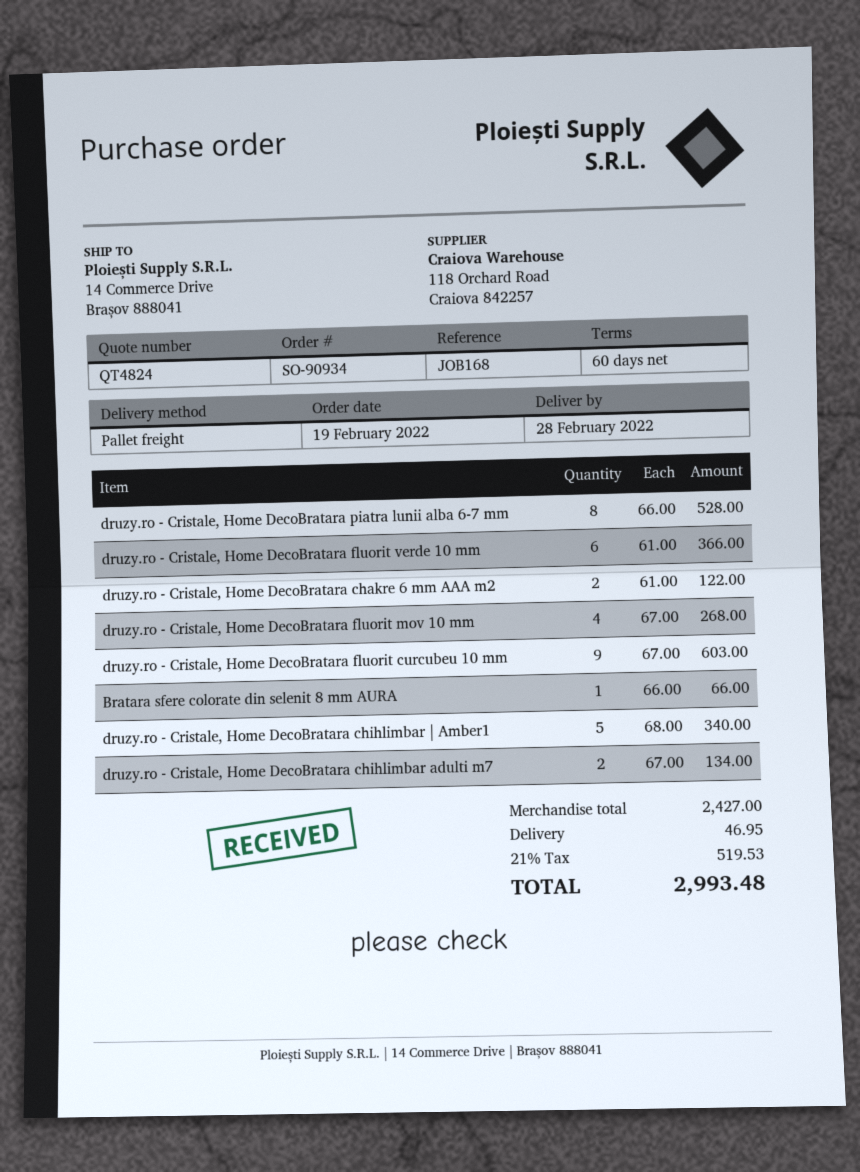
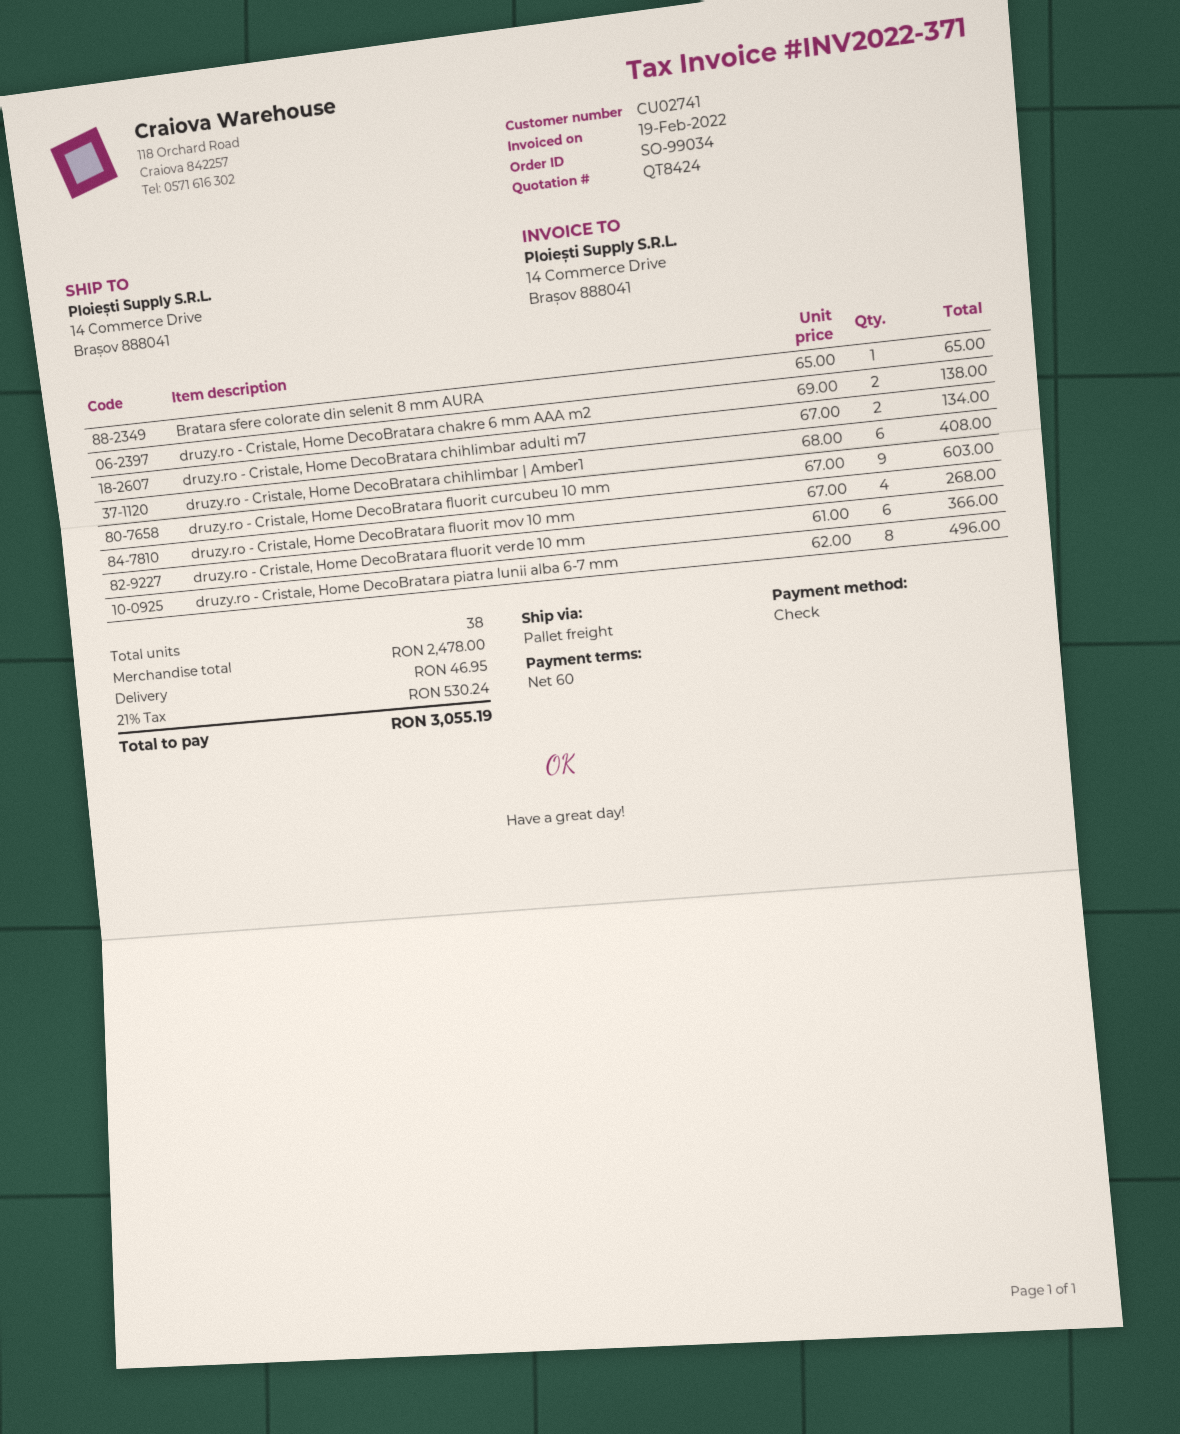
quote number: QT4824 -> QT8424
order number: SO-90934 -> SO-99034
druzy.ro - Cristale, Home DecoBratara piatra lunii alba 6-7 mm: 8 x 66.00 = 528.00 -> 8 x 62.00 = 496.00
druzy.ro - Cristale, Home DecoBratara chakre 6 mm AAA m2: 2 x 61.00 = 122.00 -> 2 x 69.00 = 138.00
Bratara sfere colorate din selenit 8 mm AURA: 1 x 66.00 = 66.00 -> 1 x 65.00 = 65.00
druzy.ro - Cristale, Home DecoBratara chihlimbar | Amber1: 5 x 68.00 = 340.00 -> 6 x 68.00 = 408.00
subtotal: 2427.00 -> 2478.00
tax: 21% = 519.53 -> 21% = 530.24
total: 2993.48 -> 3055.19

